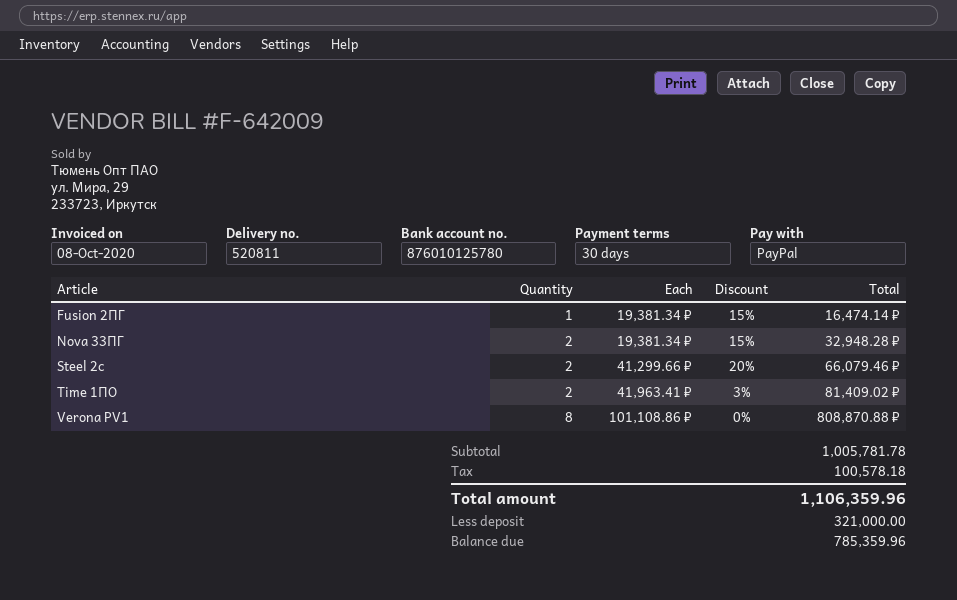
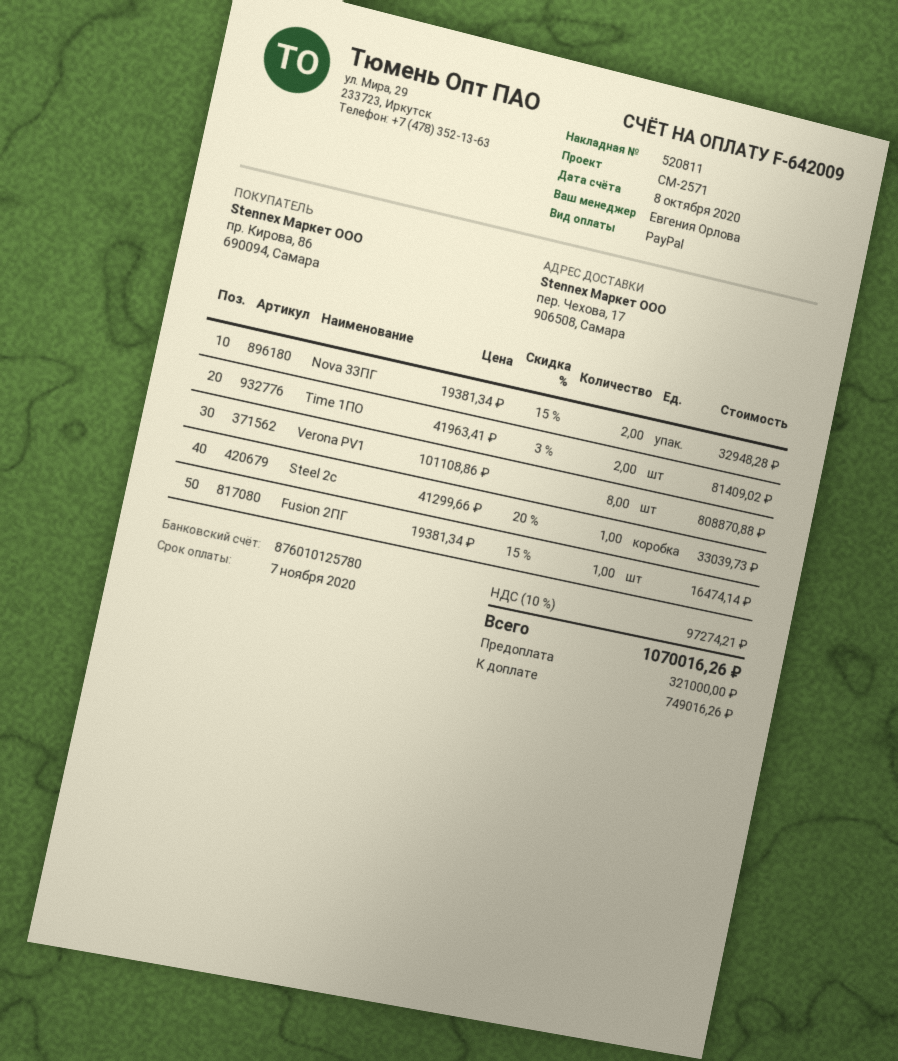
Steel 2с: 2 x 41299.66 - 20% = 66079.46 -> 1 x 41299.66 - 20% = 33039.73
tax: 100578.18 -> 97274.21
total: 1106359.96 -> 1070016.26
balance: 785359.96 -> 749016.26

